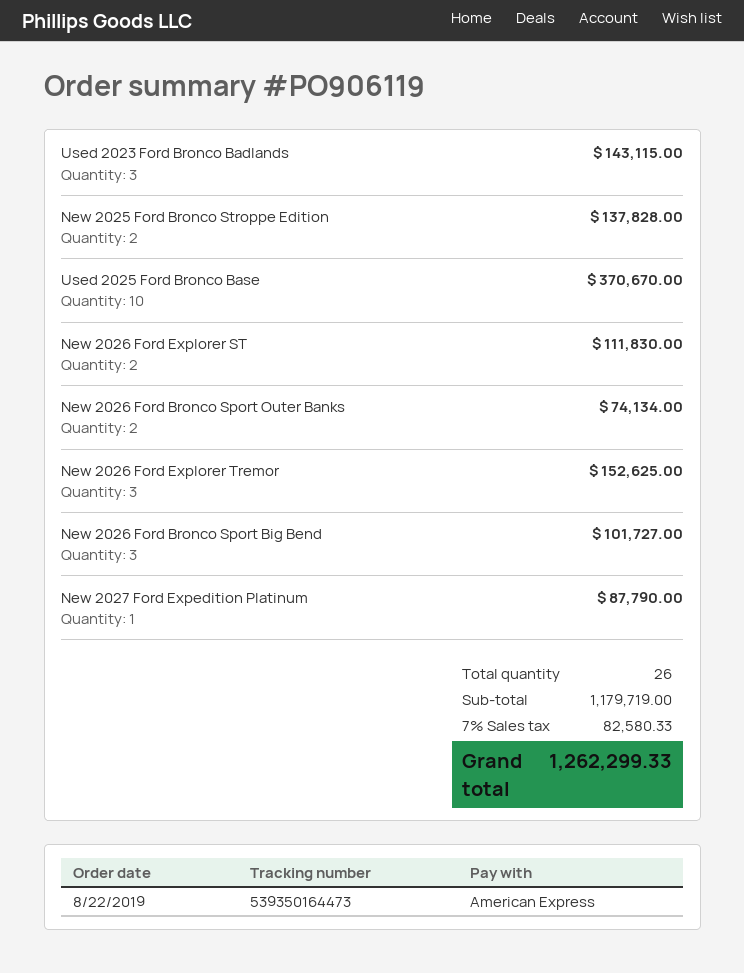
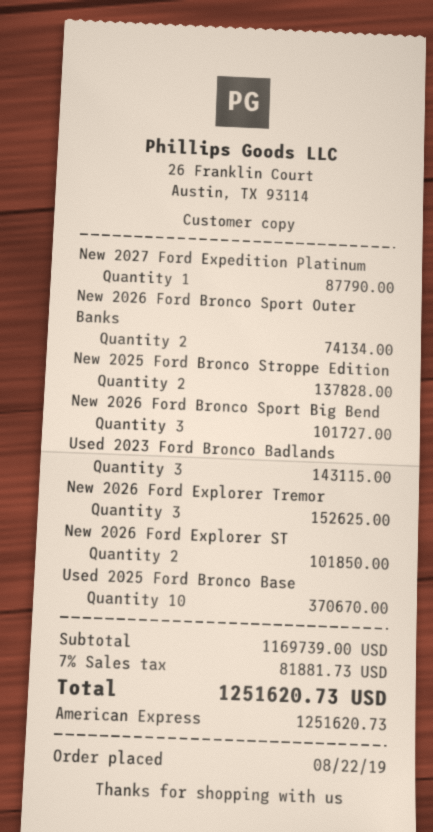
New 2026 Ford Explorer ST: 2 for 111830.00 -> 2 for 101850.00
subtotal: 1179719.00 -> 1169739.00
tax: 7% = 82580.33 -> 7% = 81881.73
total: 1262299.33 -> 1251620.73

